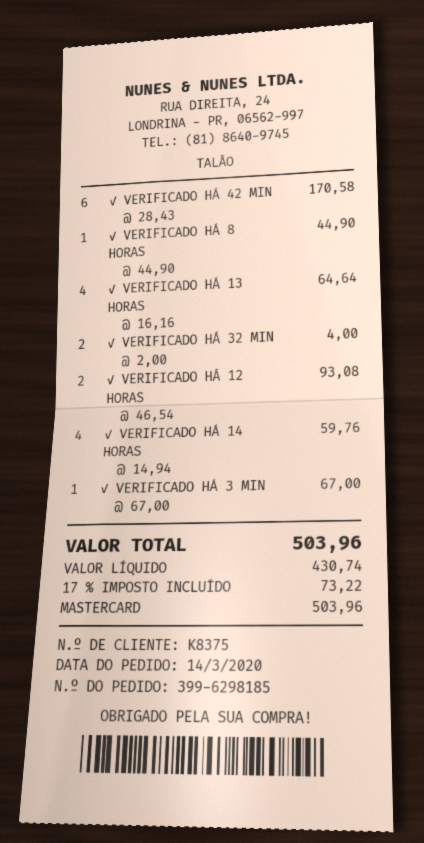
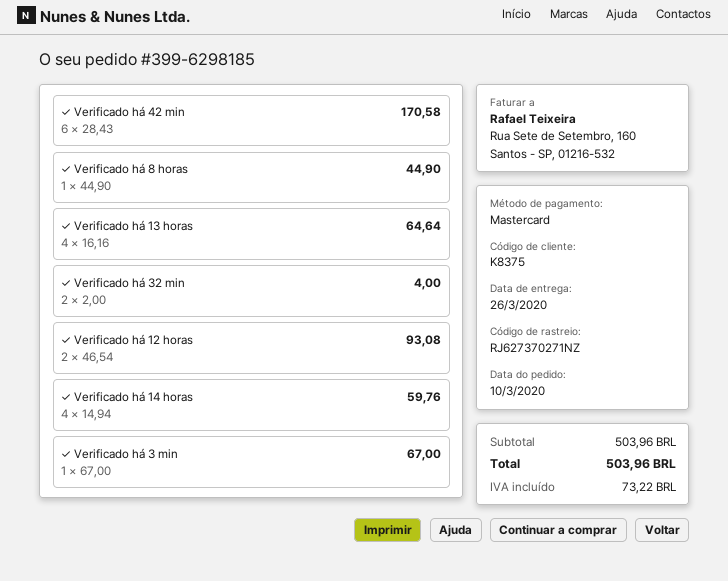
order date: 2020-03-14 -> 2020-03-10

